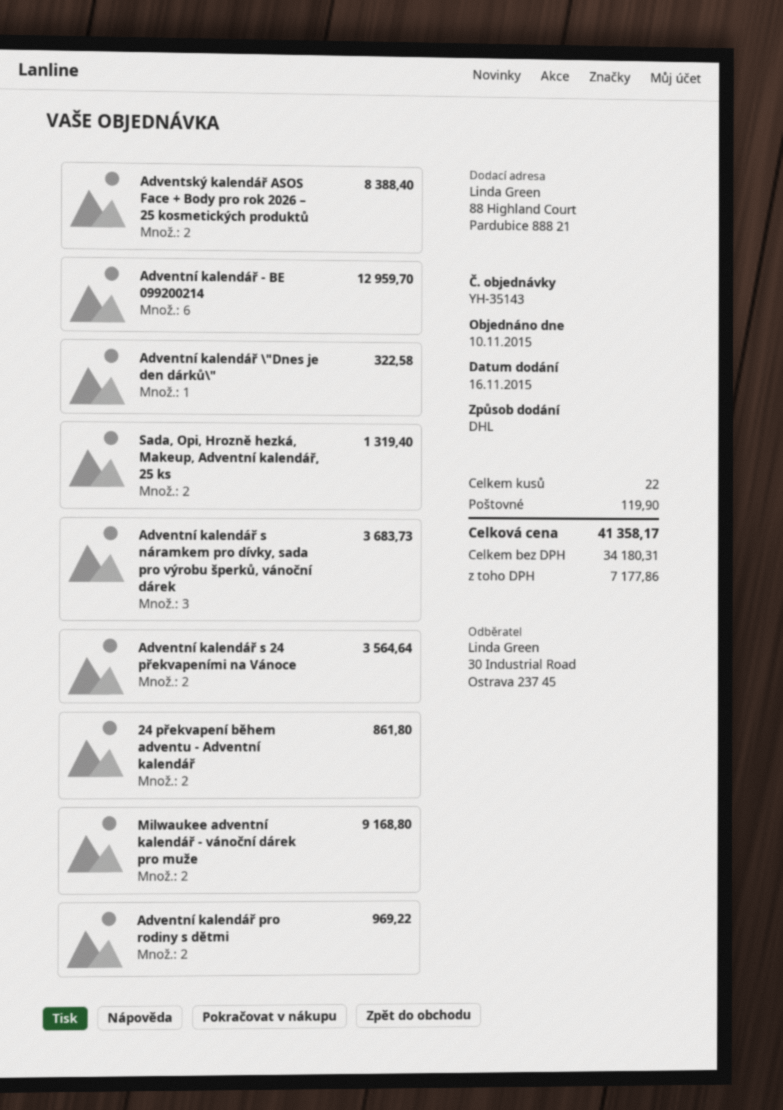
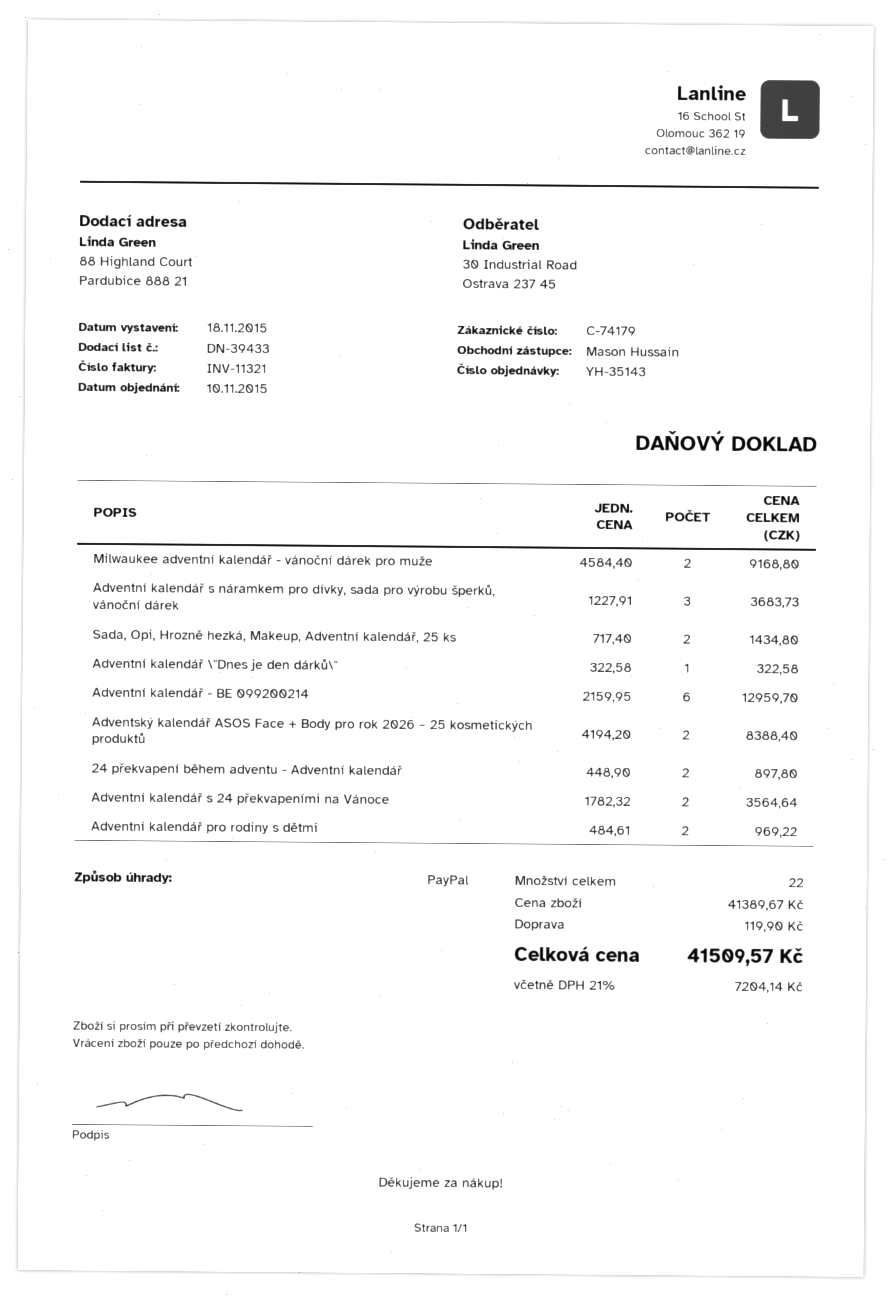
Sada, Opi, Hrozně hezká, Makeup, Adventní kalendář, 25 ks: 2 for 1319.40 -> 2 for 1434.80
24 překvapení během adventu - Adventní kalendář: 2 for 861.80 -> 2 for 897.80
tax: 7177.86 -> 7204.14
total: 41358.17 -> 41509.57

